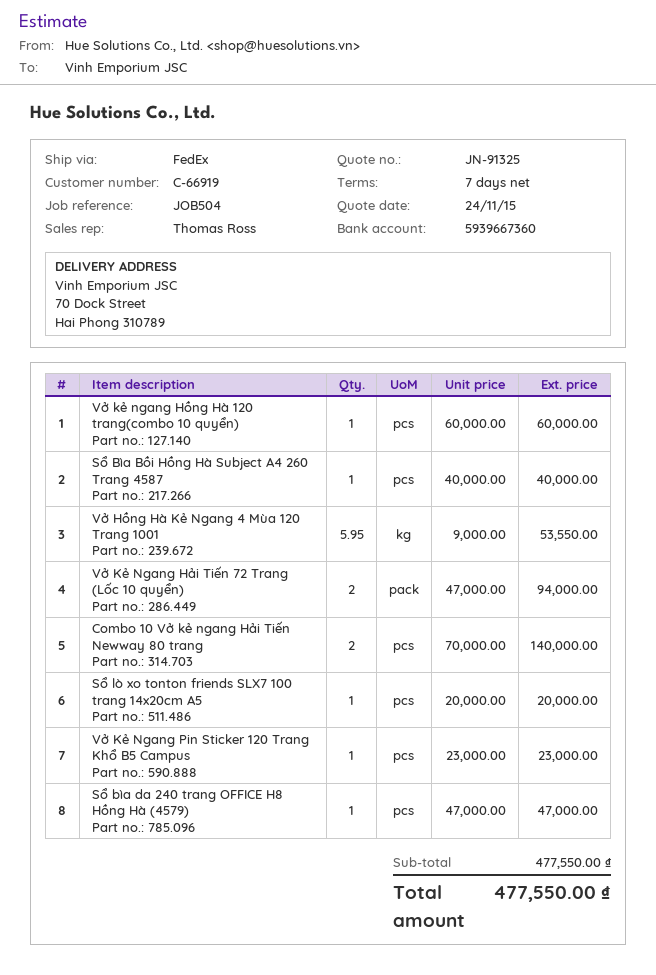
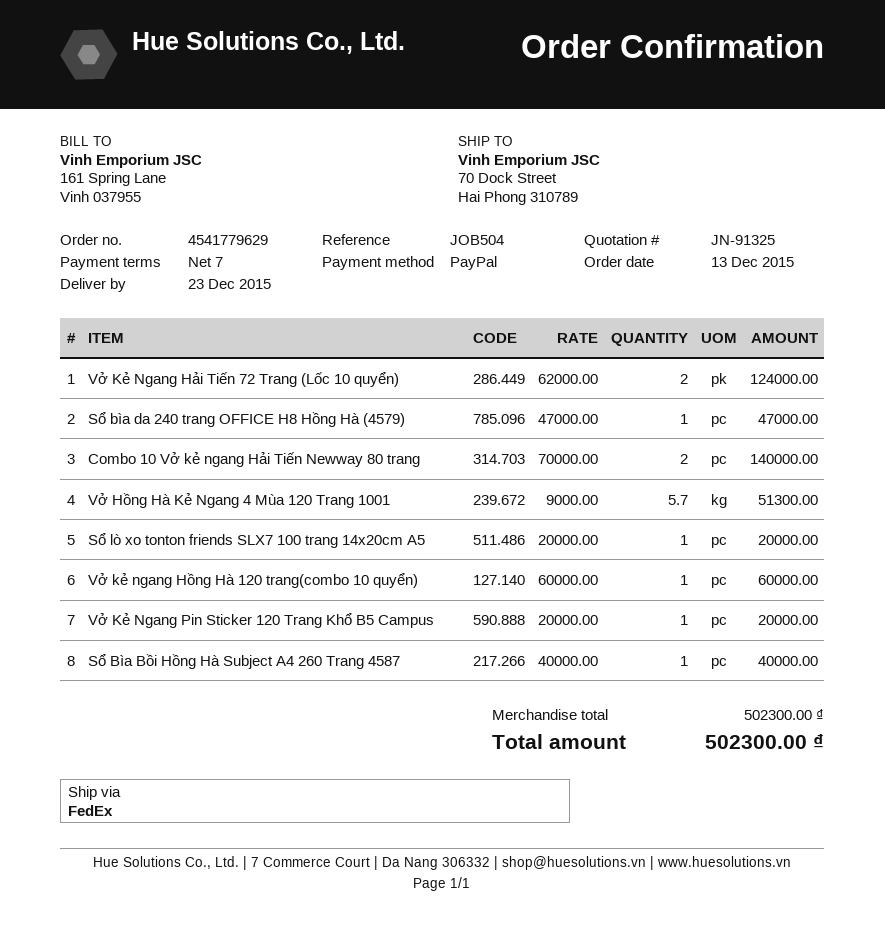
Vở Hồng Hà Kẻ Ngang 4 Mùa 120 Trang 1001: 5.95 x 9000.00 = 53550.00 -> 5.7 x 9000.00 = 51300.00
Vở Kẻ Ngang Hải Tiến 72 Trang (Lốc 10 quyển): 2 x 47000.00 = 94000.00 -> 2 x 62000.00 = 124000.00
Vở Kẻ Ngang Pin Sticker 120 Trang Khổ B5 Campus: 1 x 23000.00 = 23000.00 -> 1 x 20000.00 = 20000.00
subtotal: 477550.00 -> 502300.00
total: 477550.00 -> 502300.00

